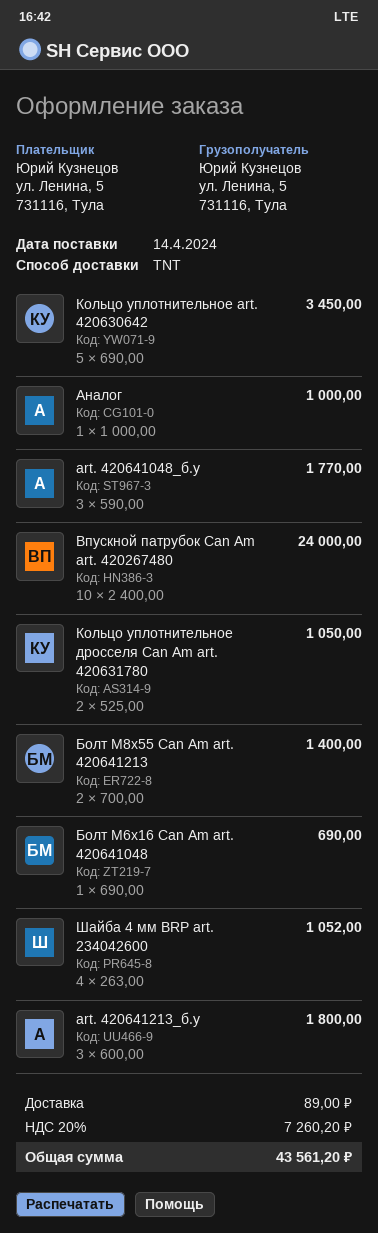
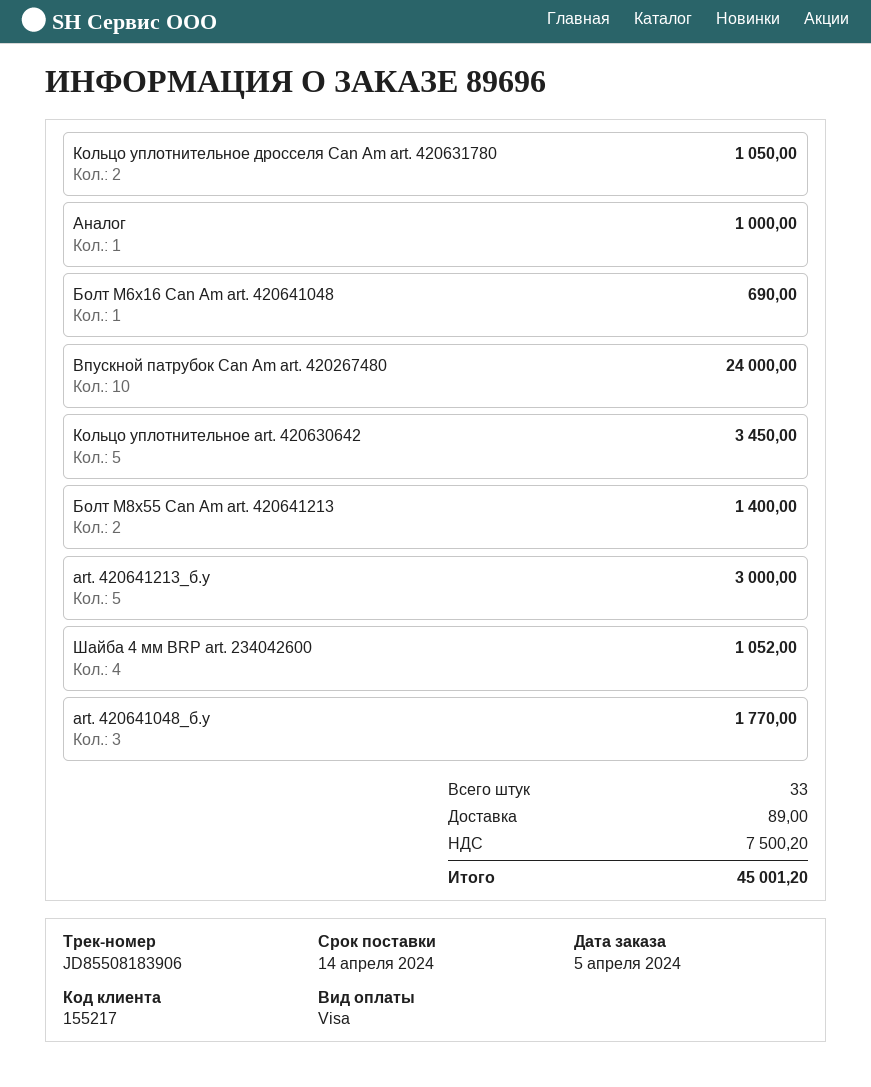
art. 420641213_б.у: 3 for 1800.00 -> 5 for 3000.00
tax: 7260.20 -> 7500.20
total: 43561.20 -> 45001.20

